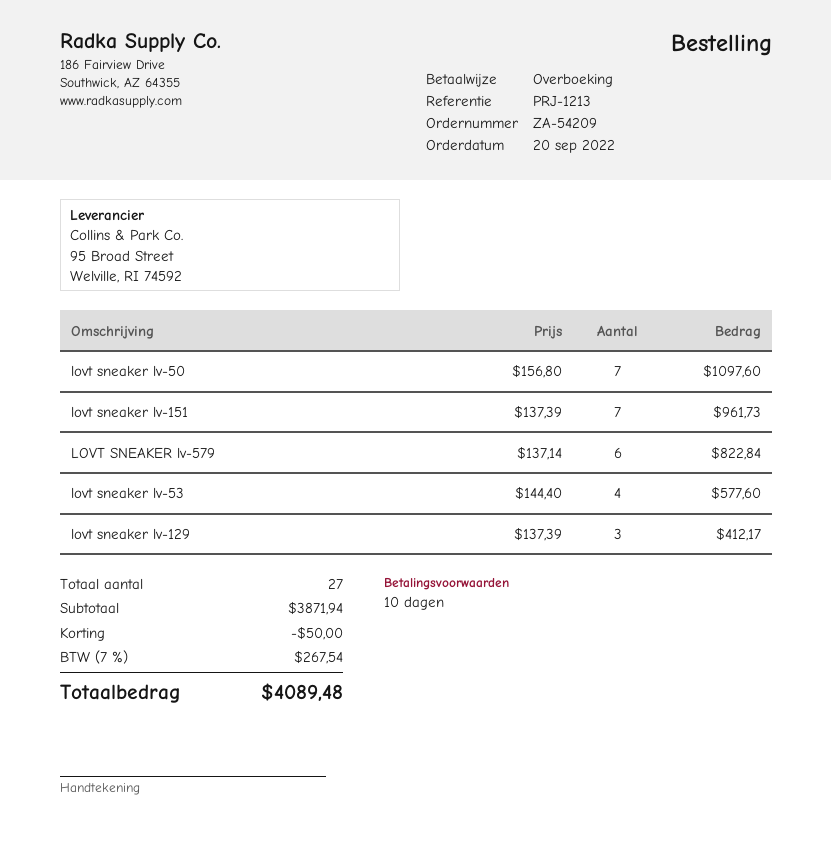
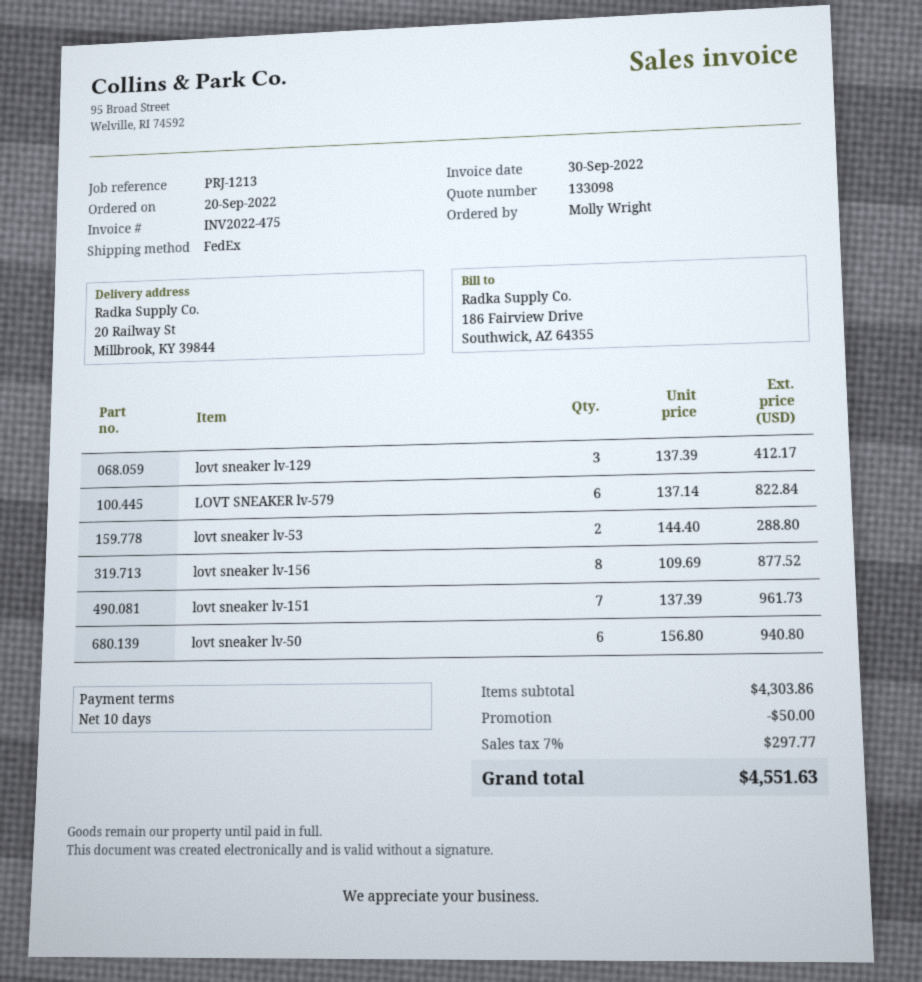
lovt sneaker lv-50: 7 x 156.80 = 1097.60 -> 6 x 156.80 = 940.80
lovt sneaker lv-53: 4 x 144.40 = 577.60 -> 2 x 144.40 = 288.80
lovt sneaker lv-156: none -> 8 x 109.69 = 877.52
subtotal: 3871.94 -> 4303.86
tax: 7% = 267.54 -> 7% = 297.77
total: 4089.48 -> 4551.63

